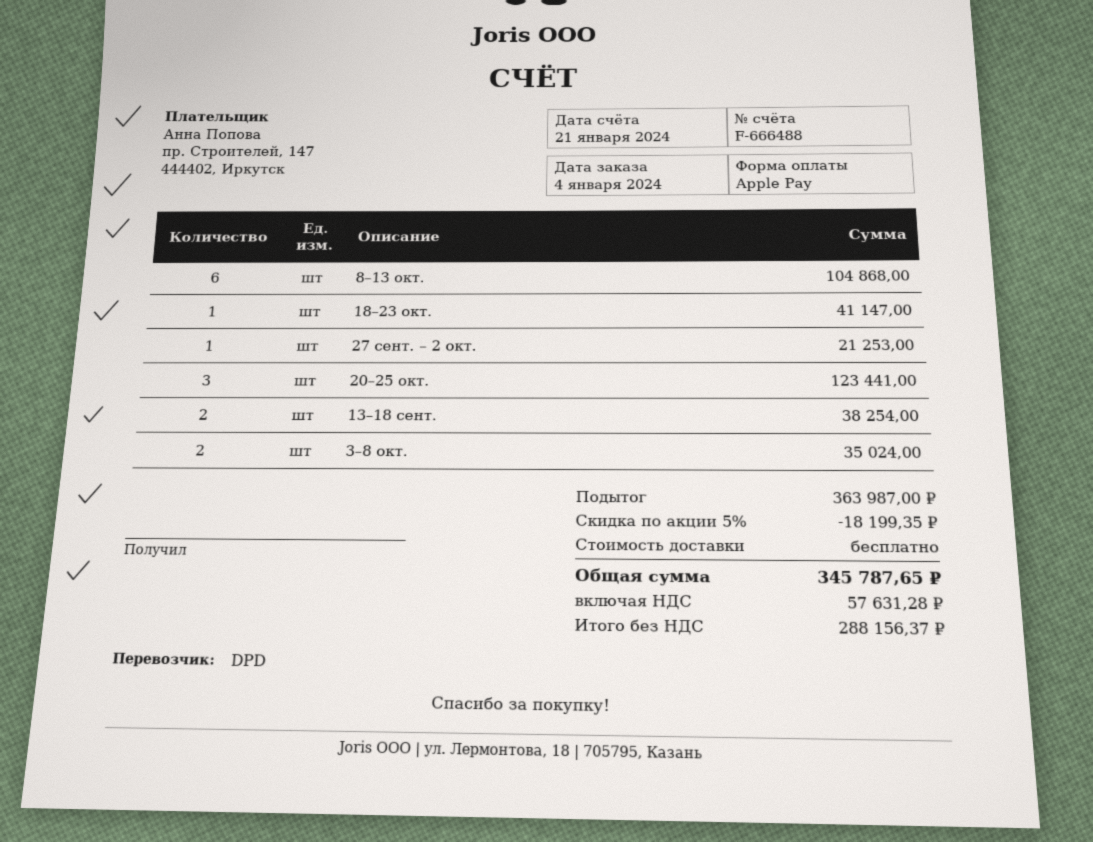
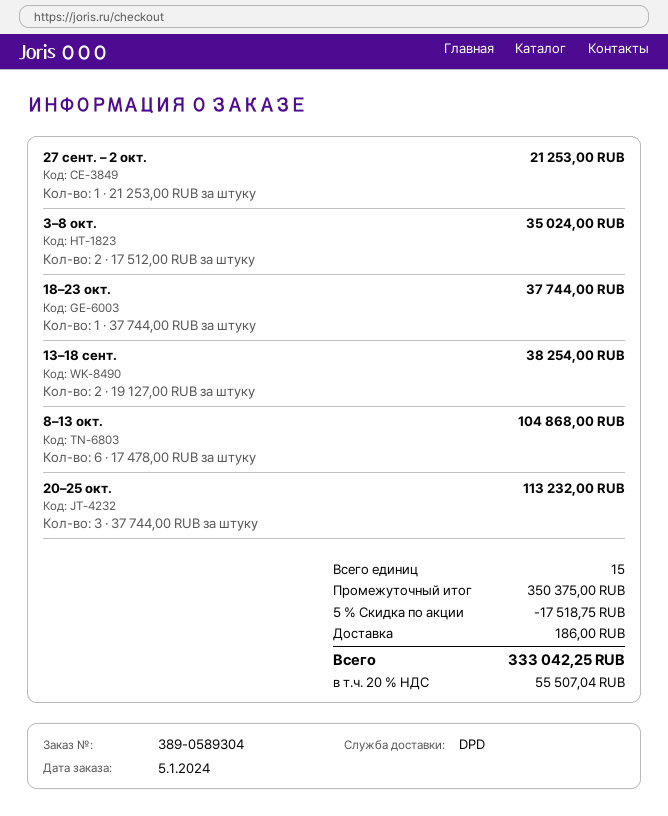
order date: 2024-01-04 -> 2024-01-05
18–23 окт.: 1 for 41147.00 -> 1 for 37744.00
20–25 окт.: 3 for 123441.00 -> 3 for 113232.00
subtotal: 363987.00 -> 350375.00
discount: 5% = 18199.35 -> 5% = 17518.75
shipping: 0.00 -> 186.00
tax: 57631.28 -> 55507.04
total: 345787.65 -> 333042.25

